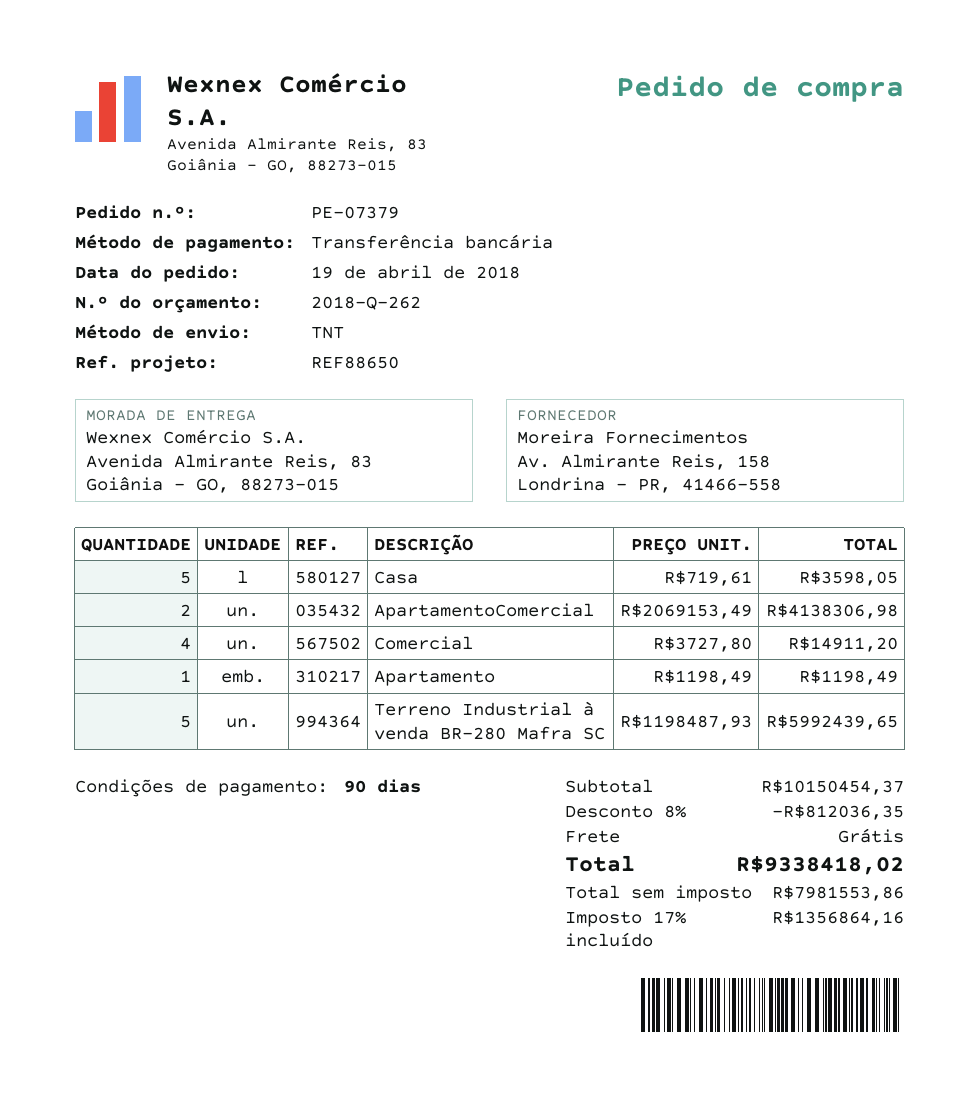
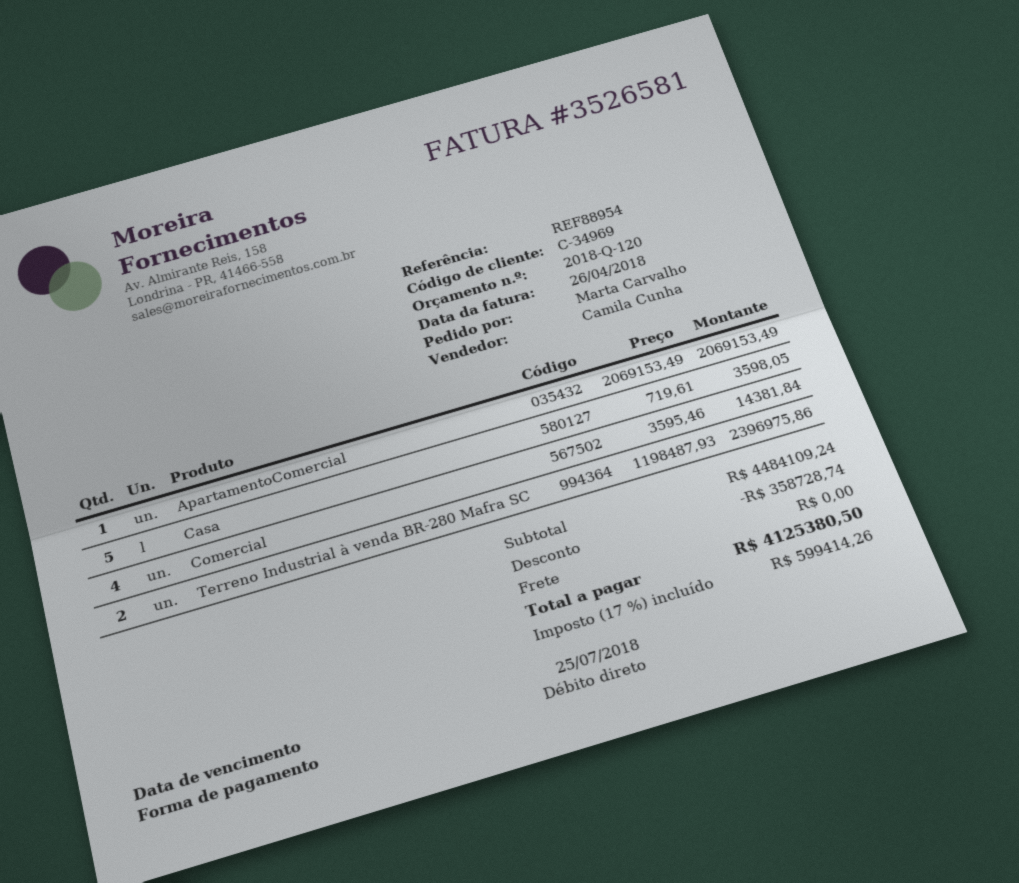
quote number: 2018-Q-262 -> 2018-Q-120
reference: REF88650 -> REF88954
payment method: bank transfer -> direct debit
ApartamentoComercial: 2 x 2069153.49 = 4138306.98 -> 1 x 2069153.49 = 2069153.49
Comercial: 4 x 3727.80 = 14911.20 -> 4 x 3595.46 = 14381.84
Apartamento: 1 x 1198.49 = 1198.49 -> none
Terreno Industrial à venda BR-280 Mafra SC: 5 x 1198487.93 = 5992439.65 -> 2 x 1198487.93 = 2396975.86
subtotal: 10150454.37 -> 4484109.24
discount: 812036.35 -> 358728.74
tax: 17% = 1356864.16 -> 17% = 599414.26
total: 9338418.02 -> 4125380.50

